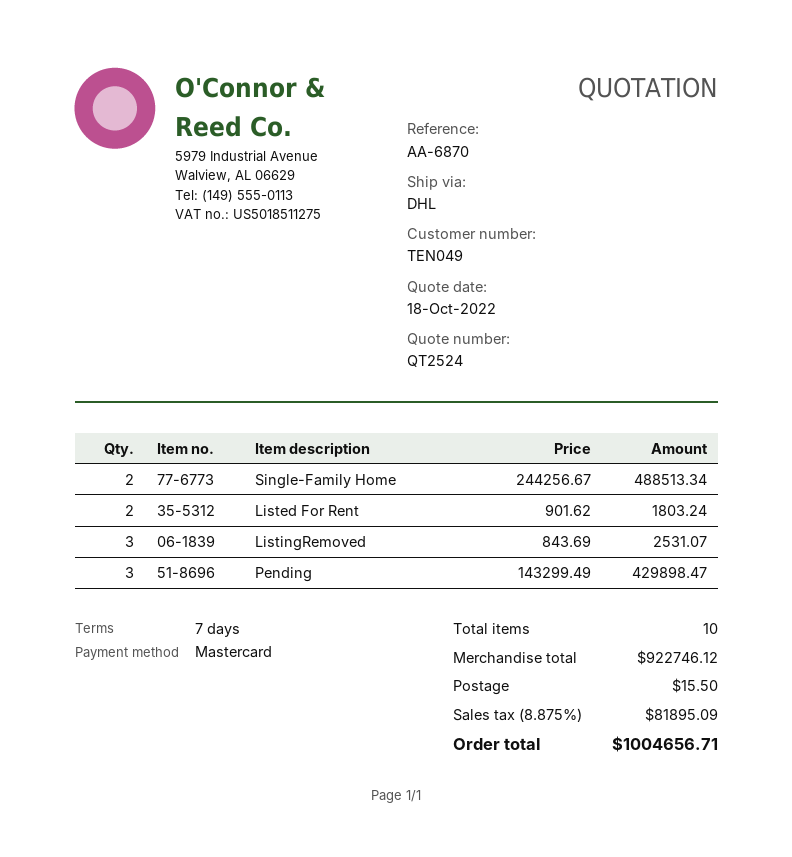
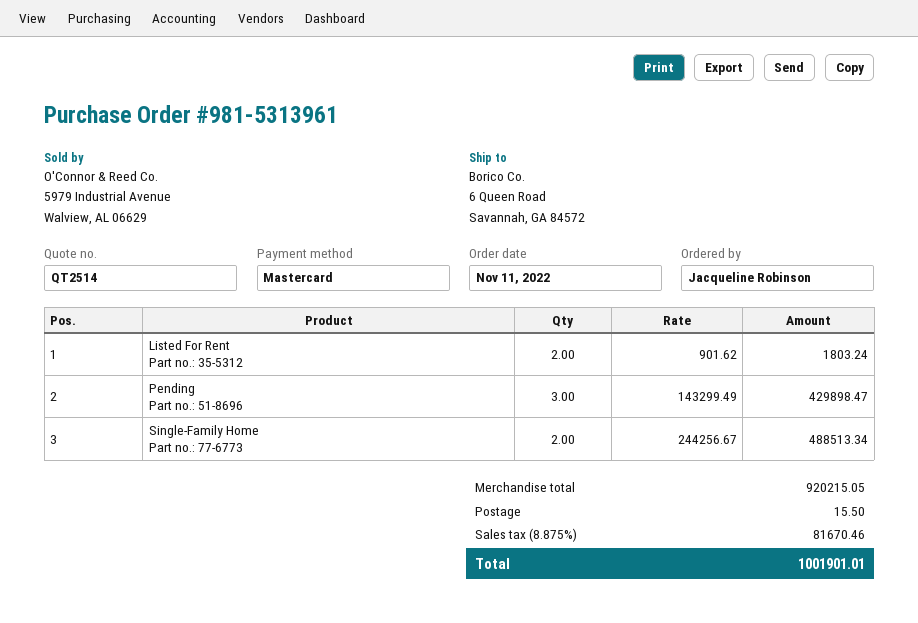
quote number: QT2524 -> QT2514
ListingRemoved: 3 x 843.69 = 2531.07 -> none
subtotal: 922746.12 -> 920215.05
tax: 8.875% = 81895.09 -> 8.875% = 81670.46
total: 1004656.71 -> 1001901.01

